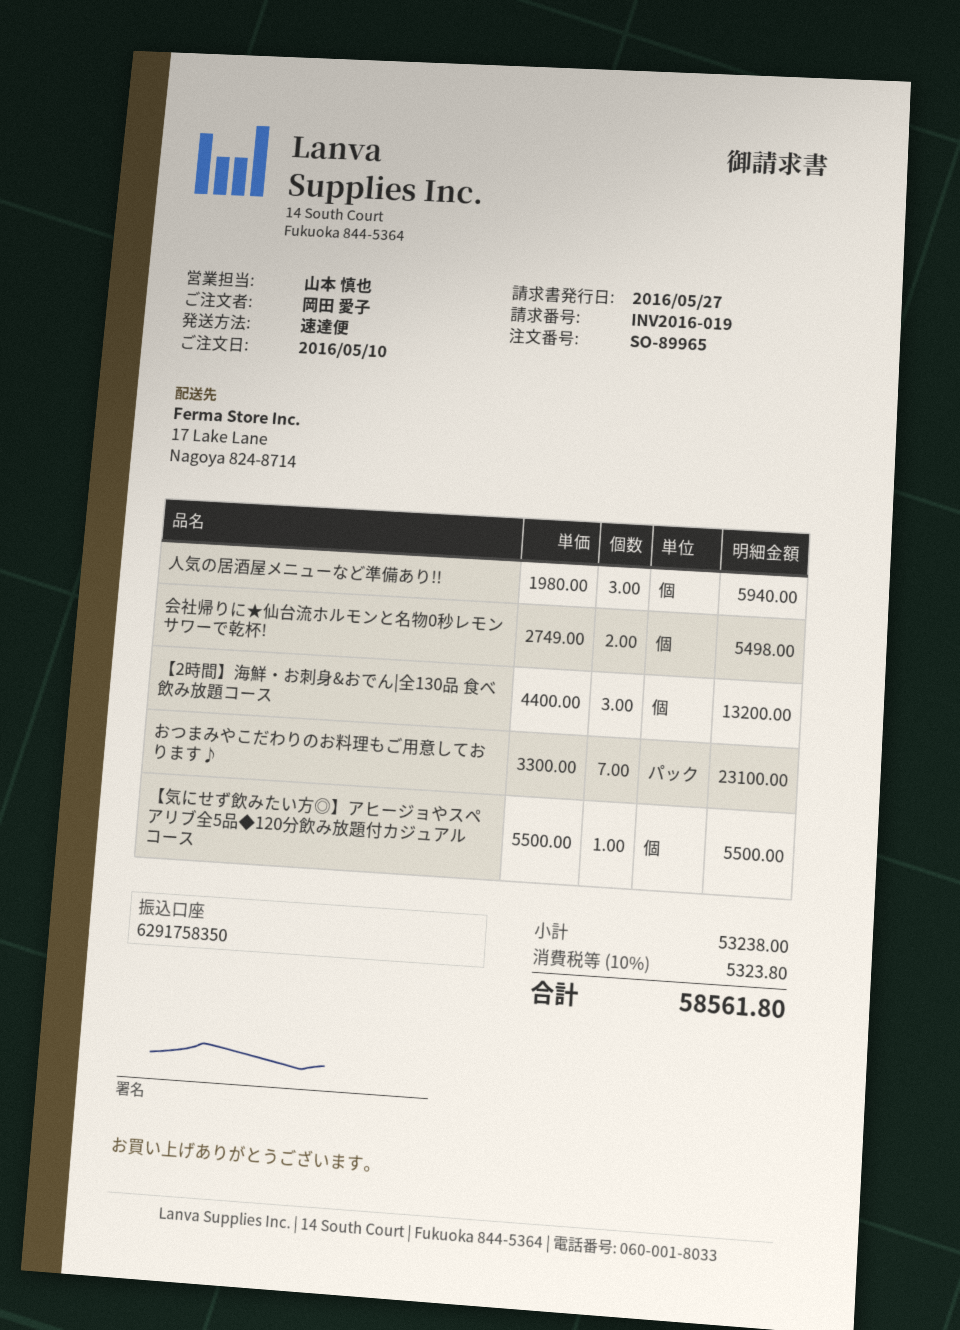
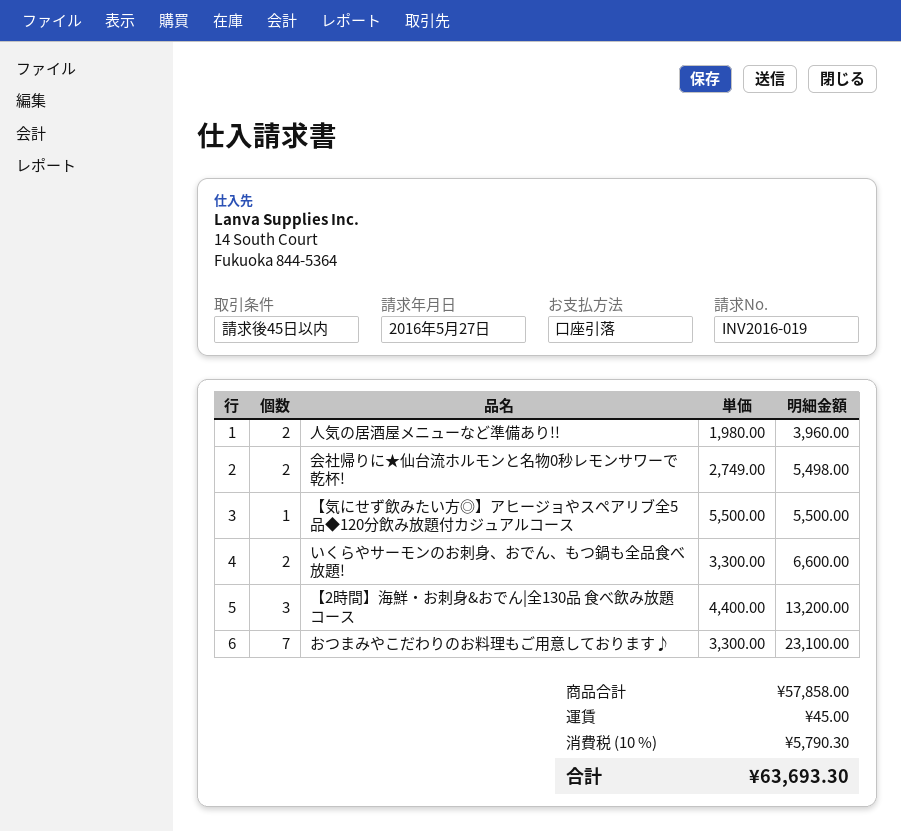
人気の居酒屋メニューなど準備あり!!: 3 x 1980.00 = 5940.00 -> 2 x 1980.00 = 3960.00
いくらやサーモンのお刺身、おでん、もつ鍋も全品食べ放題!: none -> 2 x 3300.00 = 6600.00
subtotal: 53238.00 -> 57858.00
shipping: none -> 45.00
tax: 10% = 5323.80 -> 10% = 5790.30
total: 58561.80 -> 63693.30

